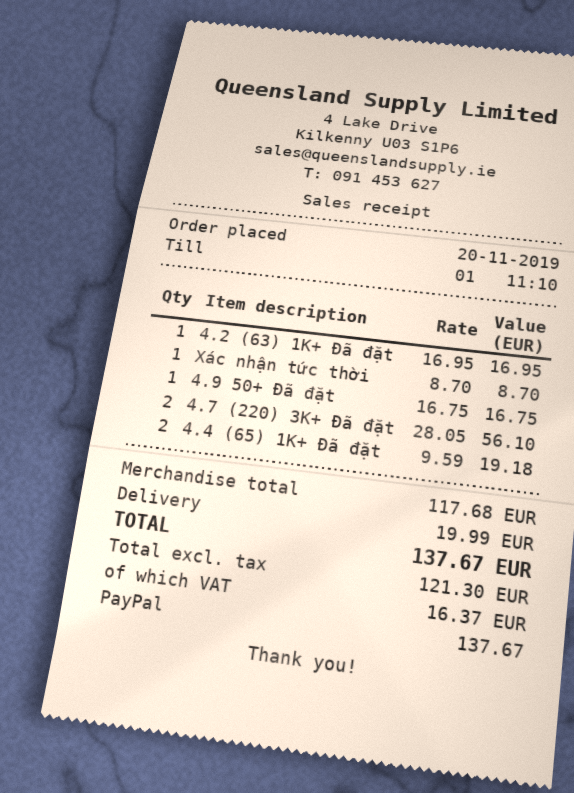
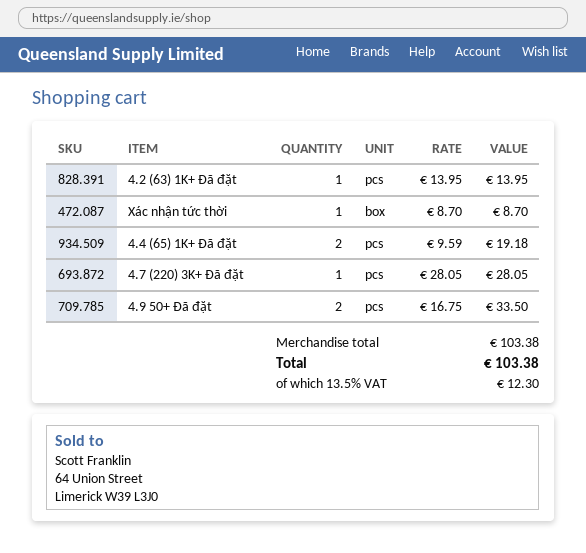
4.2 (63) 1K+ Đã đặt: 1 x 16.95 = 16.95 -> 1 x 13.95 = 13.95
4.9 50+ Đã đặt: 1 x 16.75 = 16.75 -> 2 x 16.75 = 33.50
4.7 (220) 3K+ Đã đặt: 2 x 28.05 = 56.10 -> 1 x 28.05 = 28.05
subtotal: 117.68 -> 103.38
shipping: 19.99 -> none
tax: 16.37 -> 12.30
total: 137.67 -> 103.38

